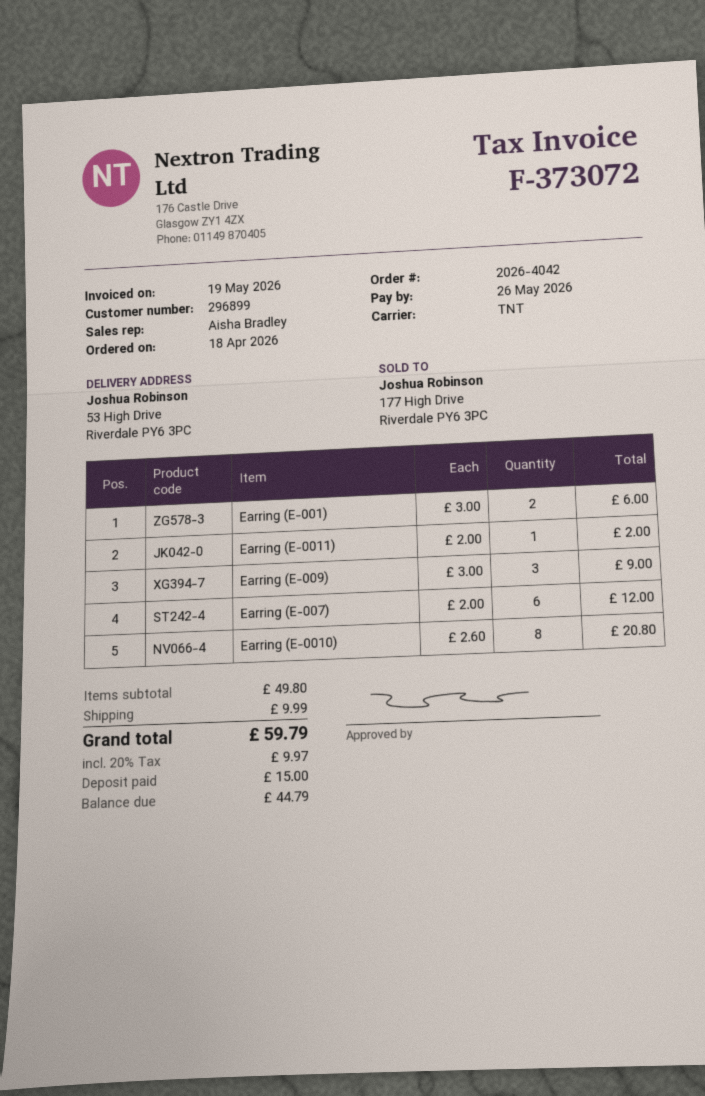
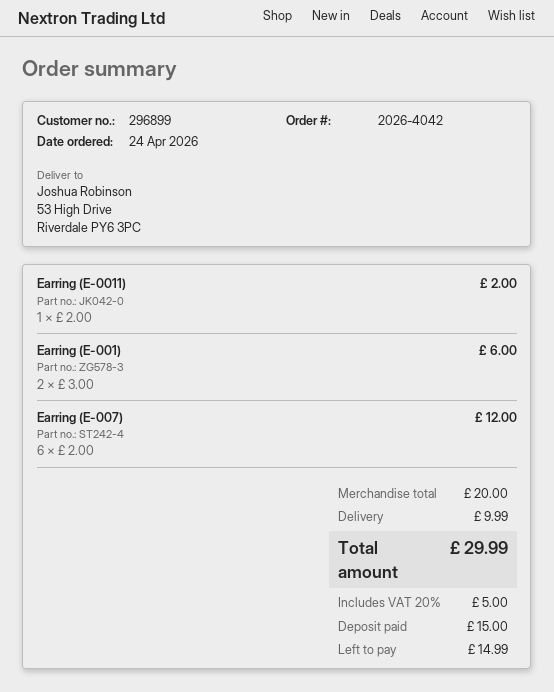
order date: 2026-04-18 -> 2026-04-24
Earring (E-009): 3 x 3.00 = 9.00 -> none
Earring (E-0010): 8 x 2.60 = 20.80 -> none
subtotal: 49.80 -> 20.00
tax: 20% = 9.97 -> 20% = 5.00
total: 59.79 -> 29.99
balance: 44.79 -> 14.99

